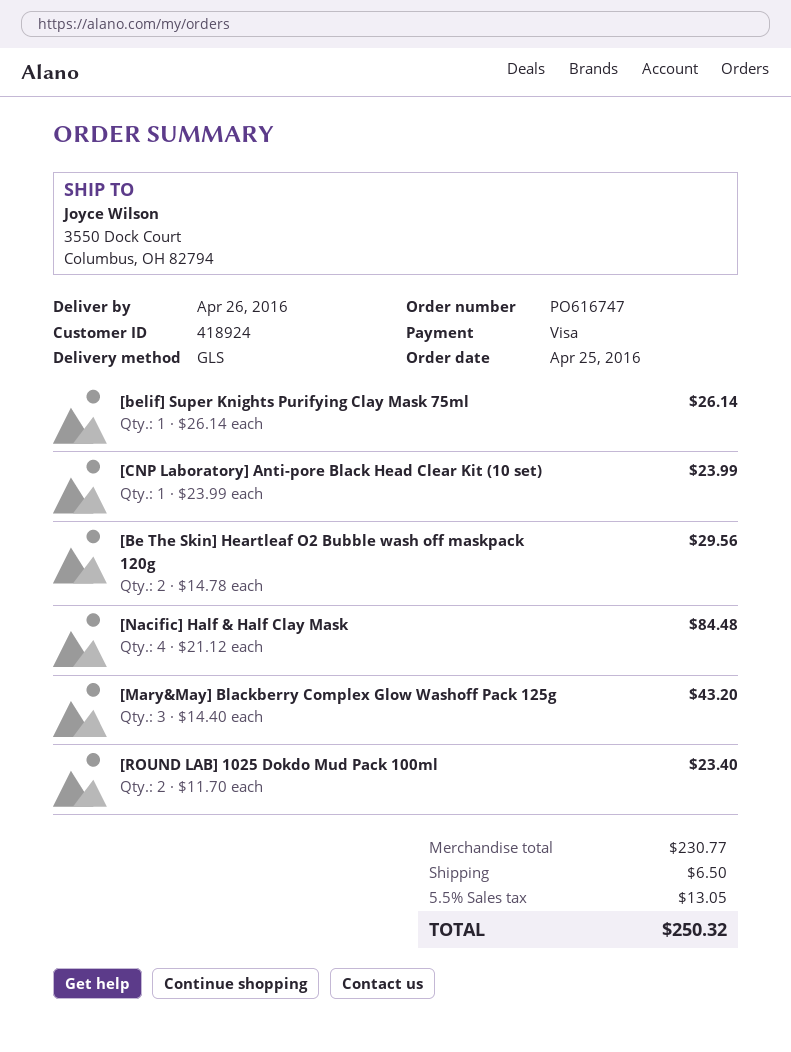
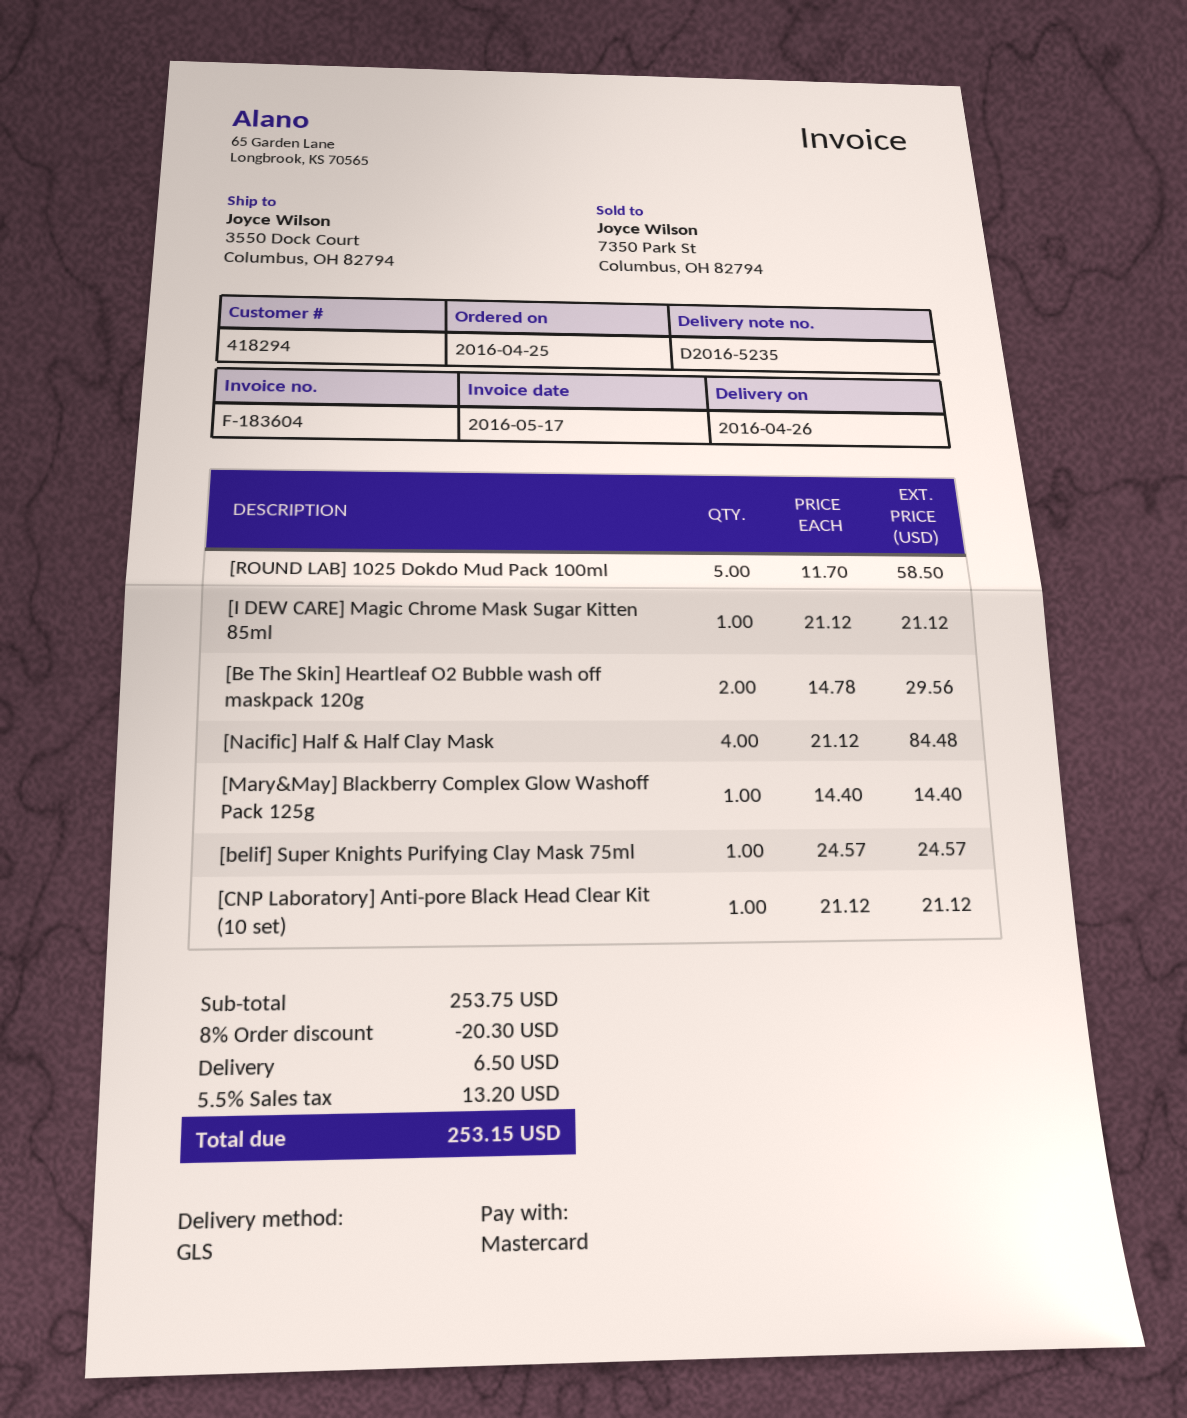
customer number: 418924 -> 418294
payment method: Visa -> Mastercard
[belif] Super Knights Purifying Clay Mask 75ml: 1 x 26.14 = 26.14 -> 1 x 24.57 = 24.57
[CNP Laboratory] Anti-pore Black Head Clear Kit (10 set): 1 x 23.99 = 23.99 -> 1 x 21.12 = 21.12
[Mary&May] Blackberry Complex Glow Washoff Pack 125g: 3 x 14.40 = 43.20 -> 1 x 14.40 = 14.40
[ROUND LAB] 1025 Dokdo Mud Pack 100ml: 2 x 11.70 = 23.40 -> 5 x 11.70 = 58.50
[I DEW CARE] Magic Chrome Mask Sugar Kitten 85ml: none -> 1 x 21.12 = 21.12
subtotal: 230.77 -> 253.75
discount: none -> 8% = 20.30
tax: 5.5% = 13.05 -> 5.5% = 13.20
total: 250.32 -> 253.15

